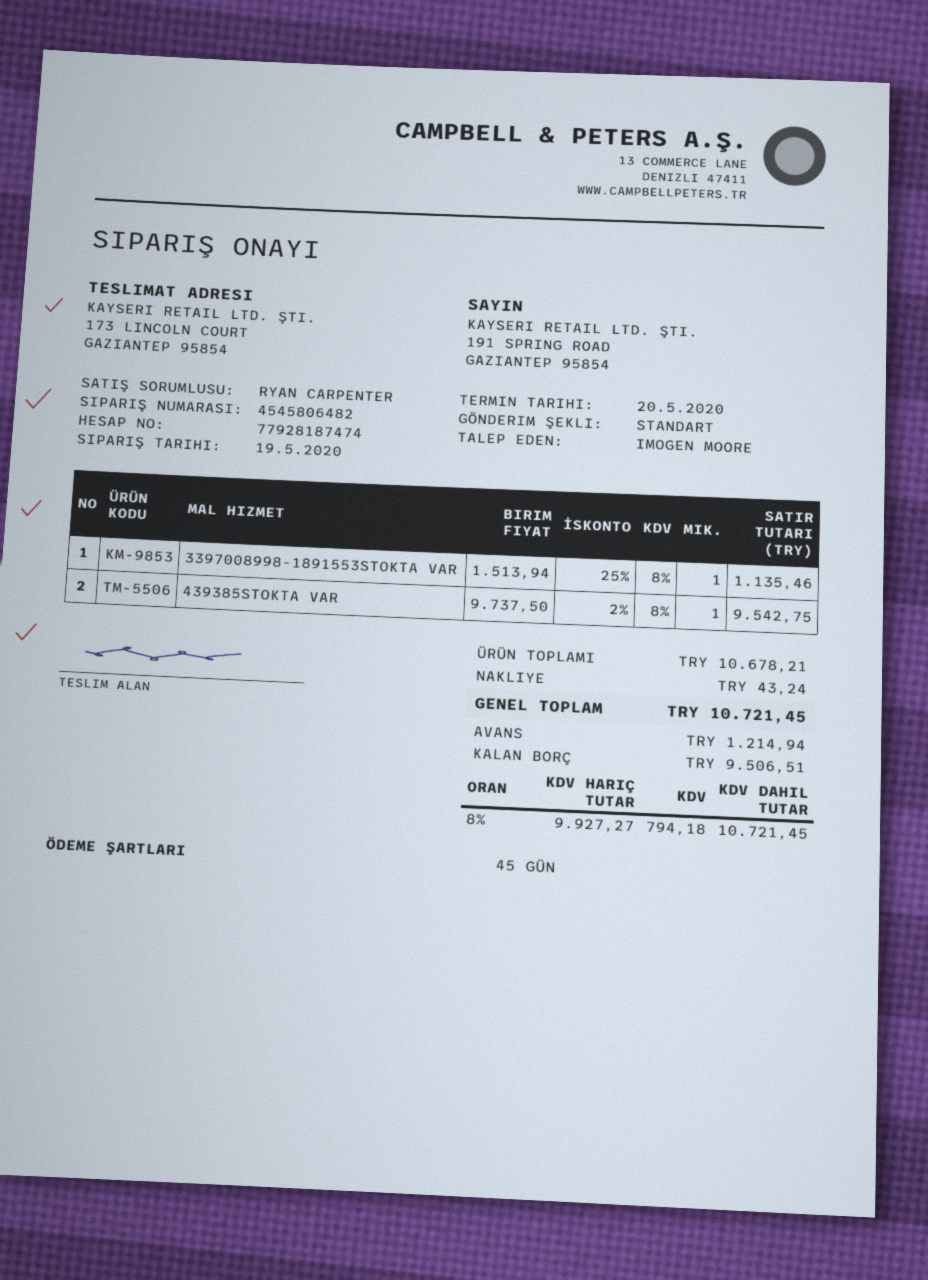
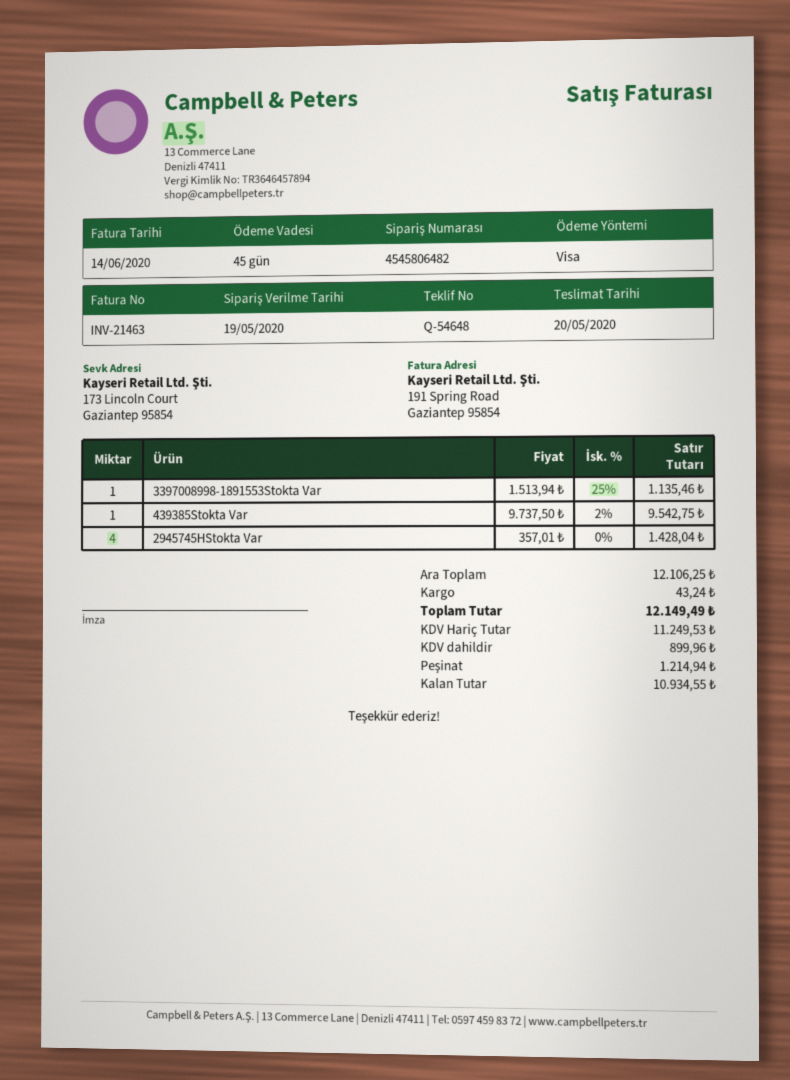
2945745HStokta Var: none -> 4 x 357.01 = 1428.04
subtotal: 10678.21 -> 12106.25
net: 9927.27 -> 11249.53
tax: 794.18 -> 899.96
total: 10721.45 -> 12149.49
balance: 9506.51 -> 10934.55

